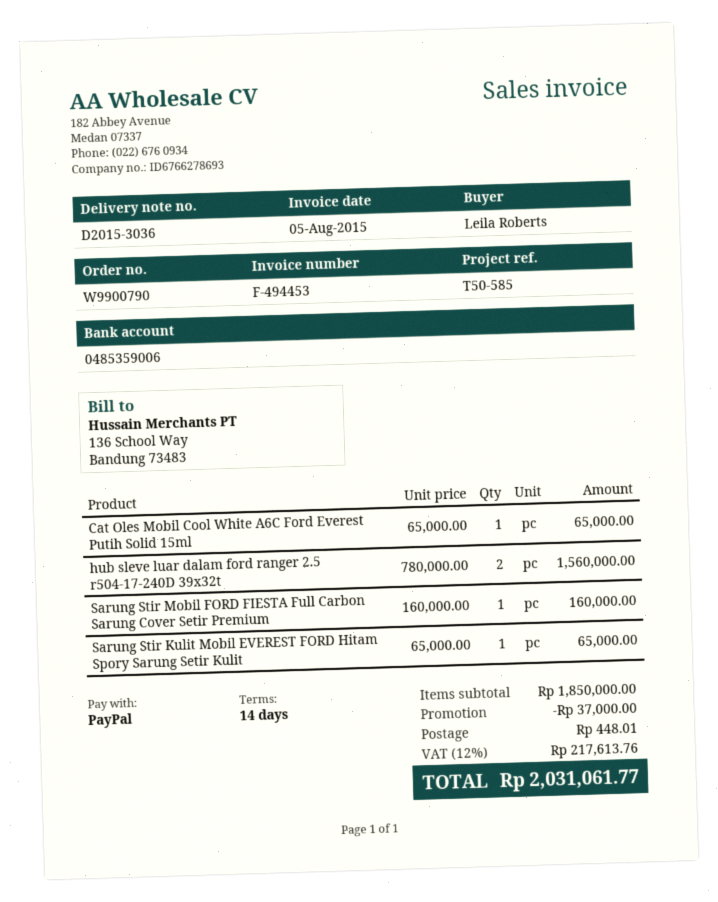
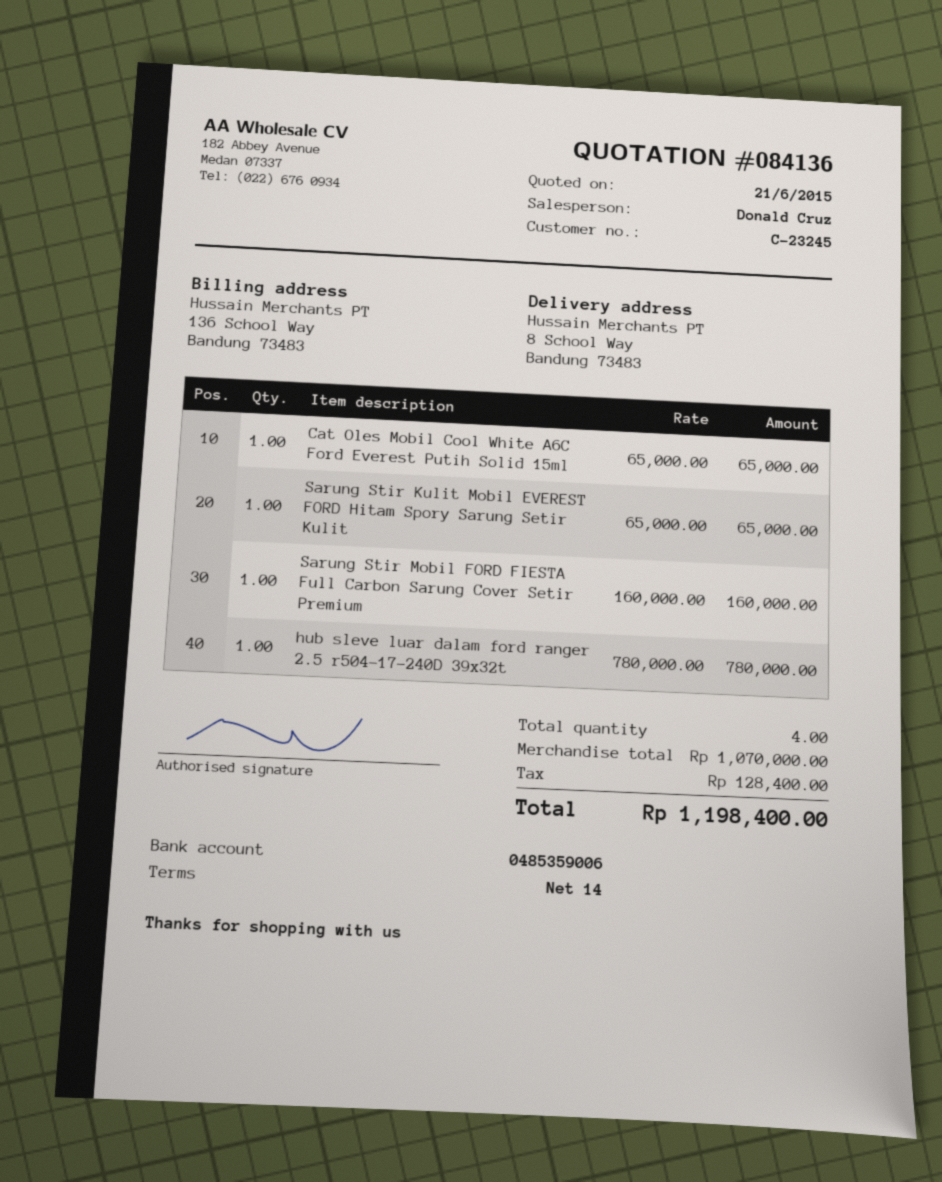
hub sleve luar dalam ford ranger 2.5 r504-17-240D 39x32t: 2 x 780000.00 = 1560000.00 -> 1 x 780000.00 = 780000.00
subtotal: 1850000.00 -> 1070000.00
discount: 37000.00 -> none
shipping: 448.01 -> none
tax: 217613.76 -> 128400.00
total: 2031061.77 -> 1198400.00

